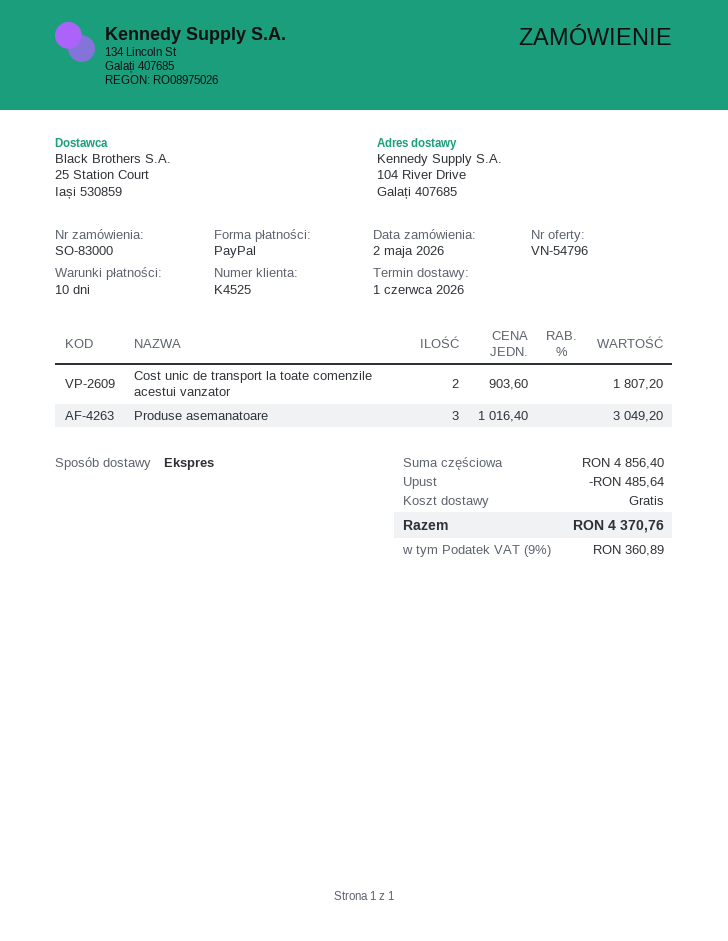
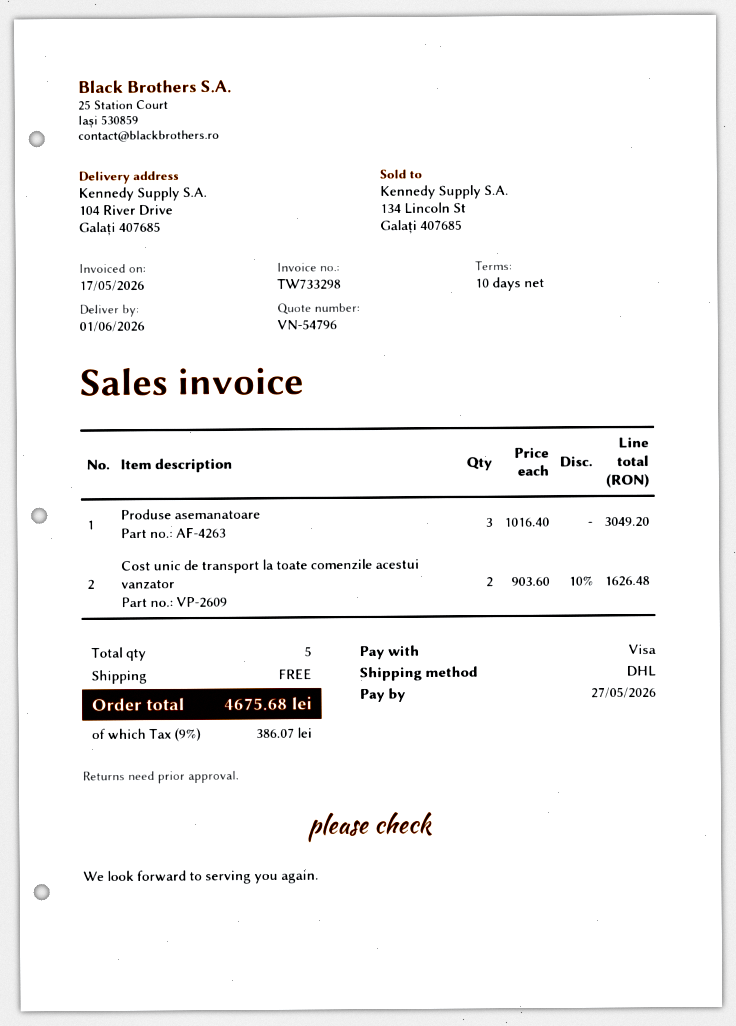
payment method: PayPal -> Visa
shipping method: express -> DHL
Cost unic de transport la toate comenzile acestui vanzator: 2 x 903.60 = 1807.20 -> 2 x 903.60 - 10% = 1626.48
discount: 485.64 -> none
tax: 9% = 360.89 -> 9% = 386.07
total: 4370.76 -> 4675.68

